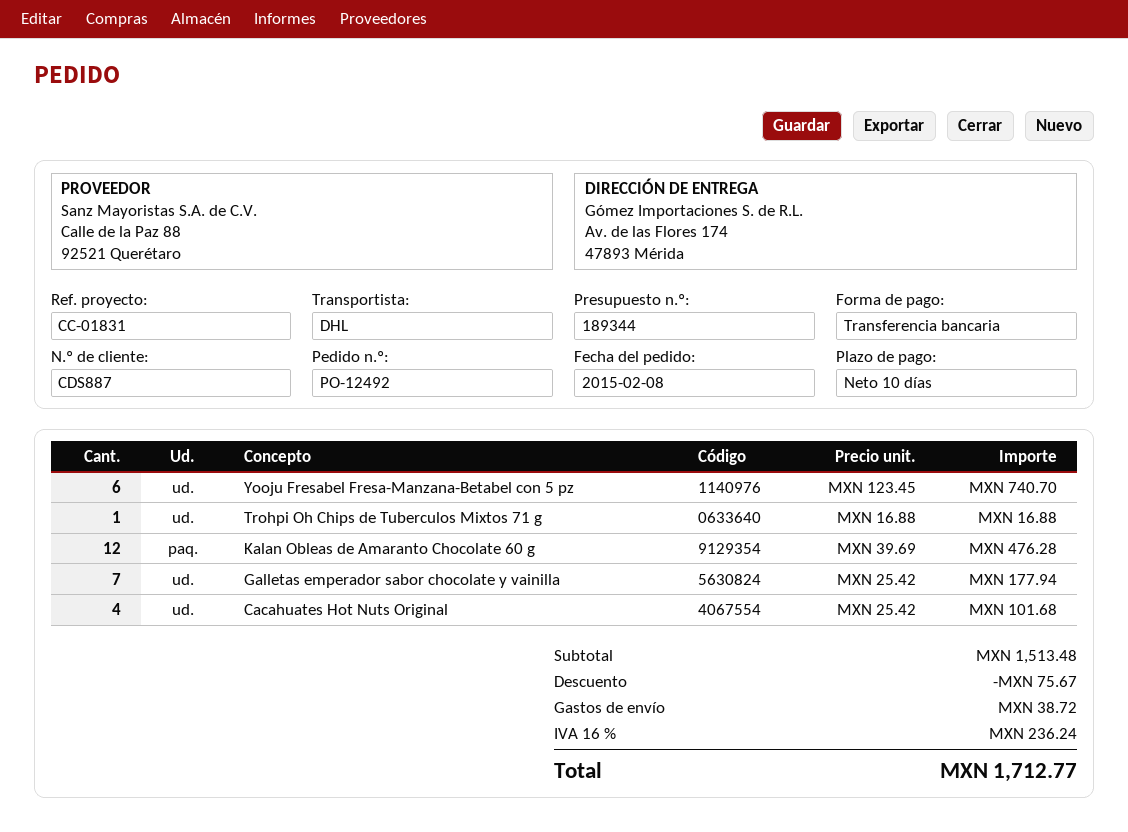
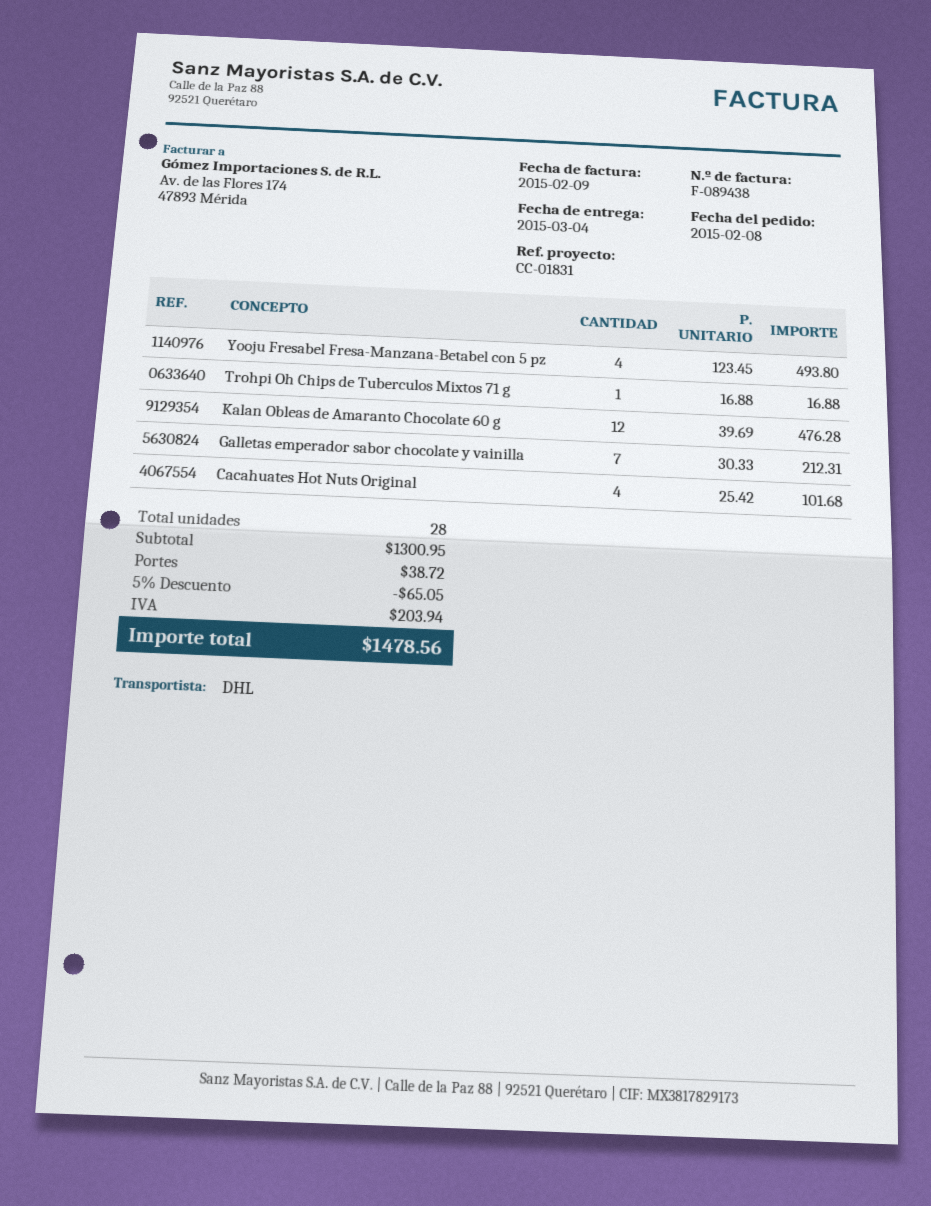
Yooju Fresabel Fresa-Manzana-Betabel con 5 pz: 6 x 123.45 = 740.70 -> 4 x 123.45 = 493.80
Galletas emperador sabor chocolate y vainilla: 7 x 25.42 = 177.94 -> 7 x 30.33 = 212.31
subtotal: 1513.48 -> 1300.95
discount: 75.67 -> 65.05
tax: 236.24 -> 203.94
total: 1712.77 -> 1478.56

